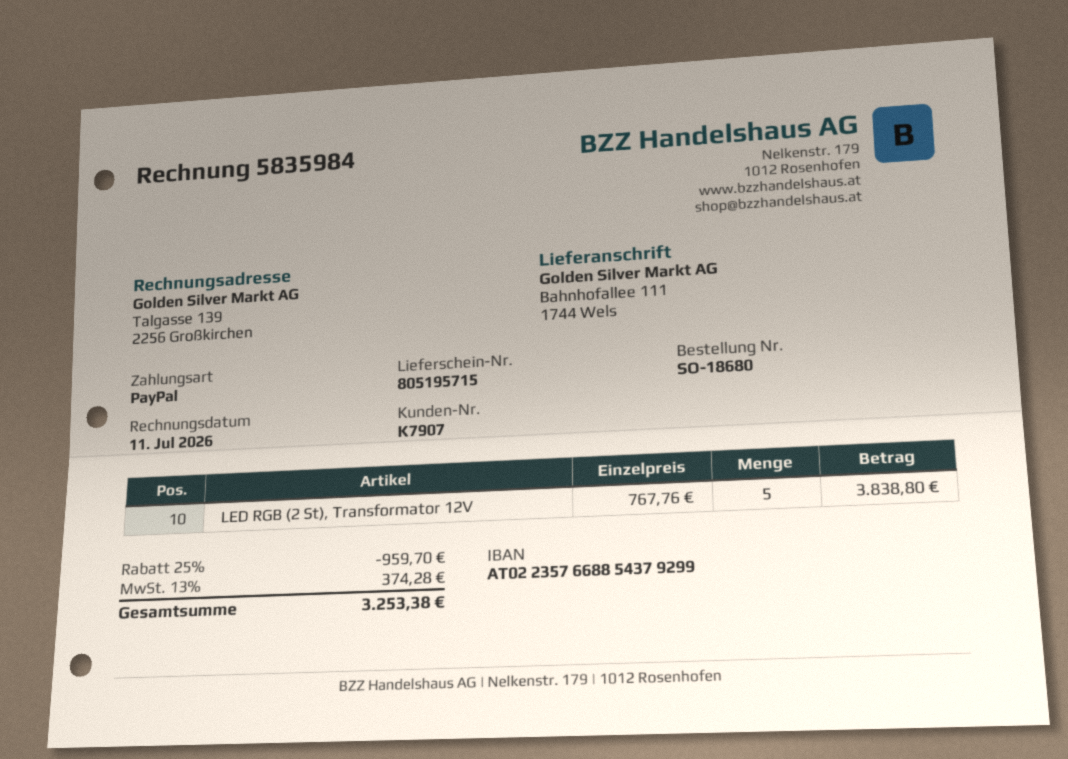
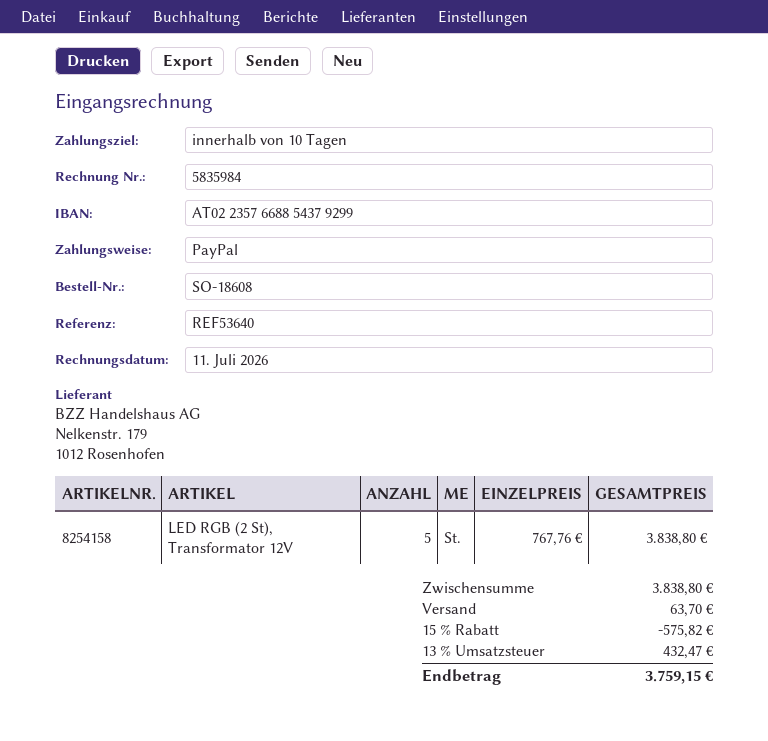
order number: SO-18680 -> SO-18608
discount: 25% = 959.70 -> 15% = 575.82
shipping: none -> 63.70
tax: 13% = 374.28 -> 13% = 432.47
total: 3253.38 -> 3759.15

